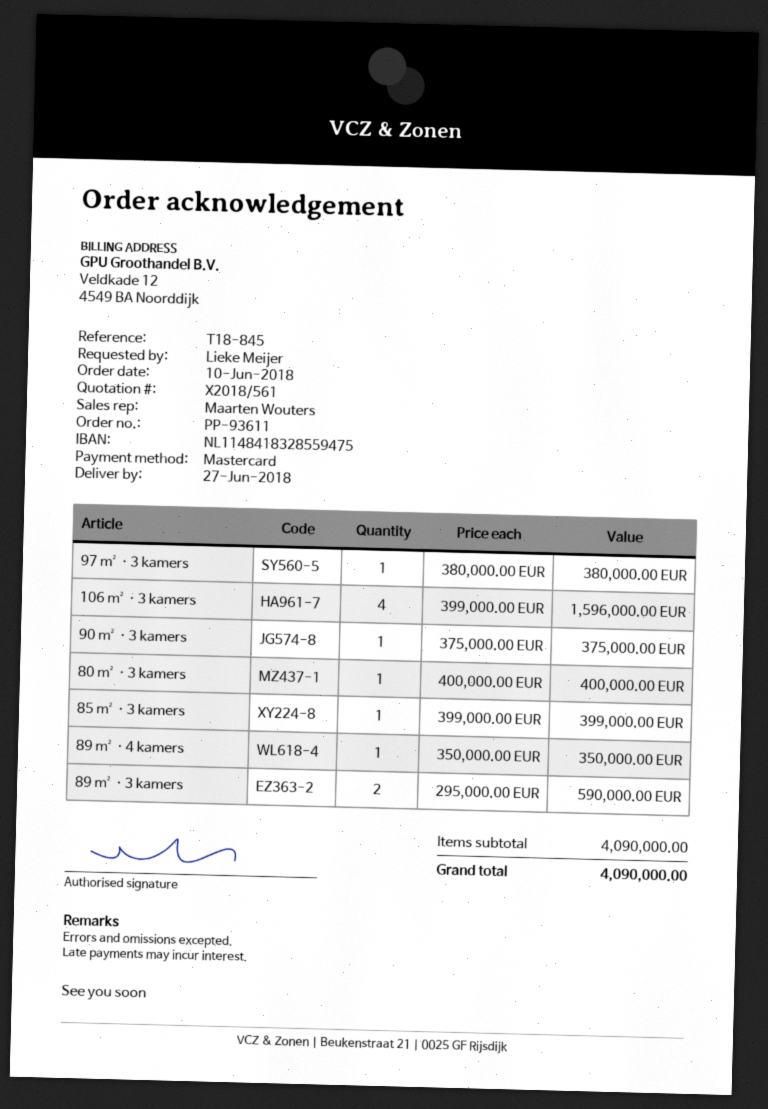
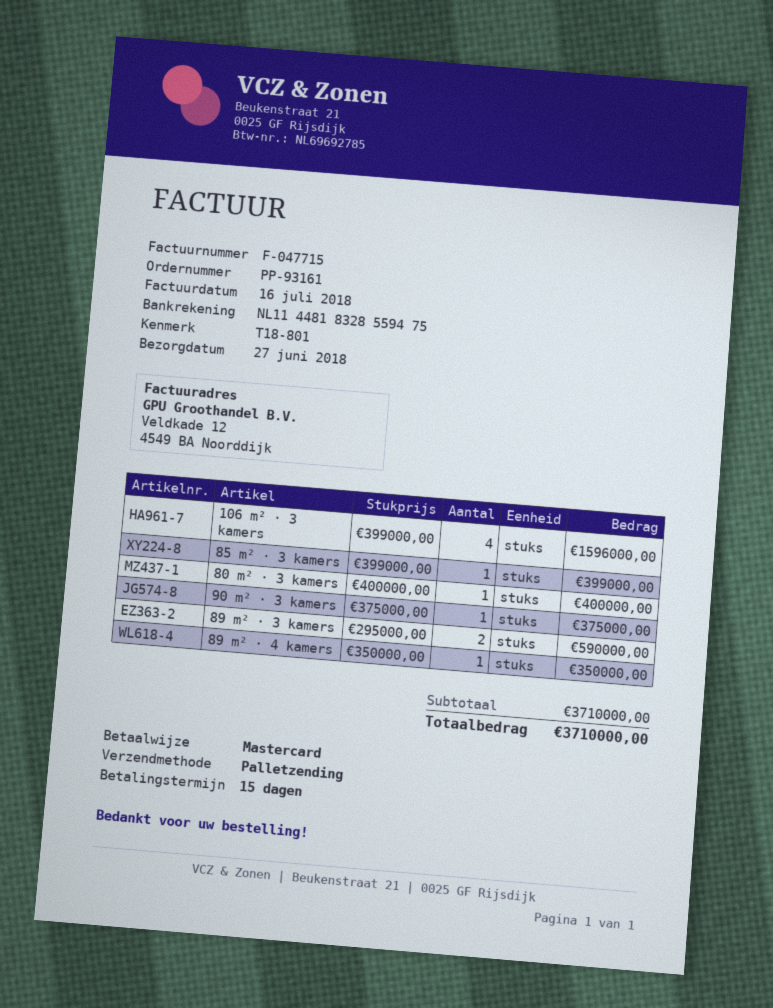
order number: PP-93611 -> PP-93161
reference: T18-845 -> T18-801
bank account: NL1148418328559475 -> NL1144818328559475
97 m² · 3 kamers: 1 x 380000.00 = 380000.00 -> none
subtotal: 4090000.00 -> 3710000.00
total: 4090000.00 -> 3710000.00

